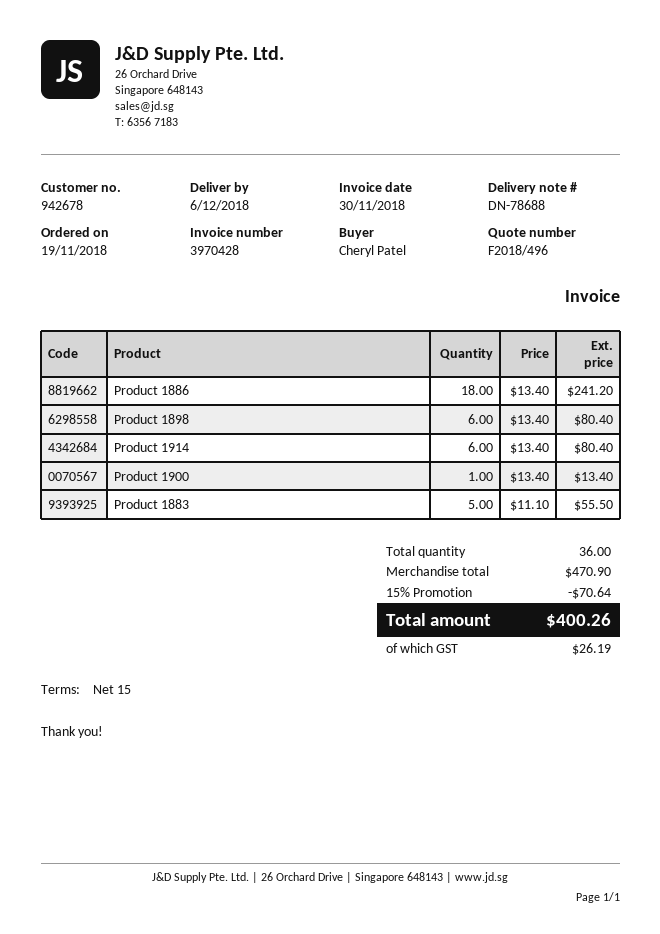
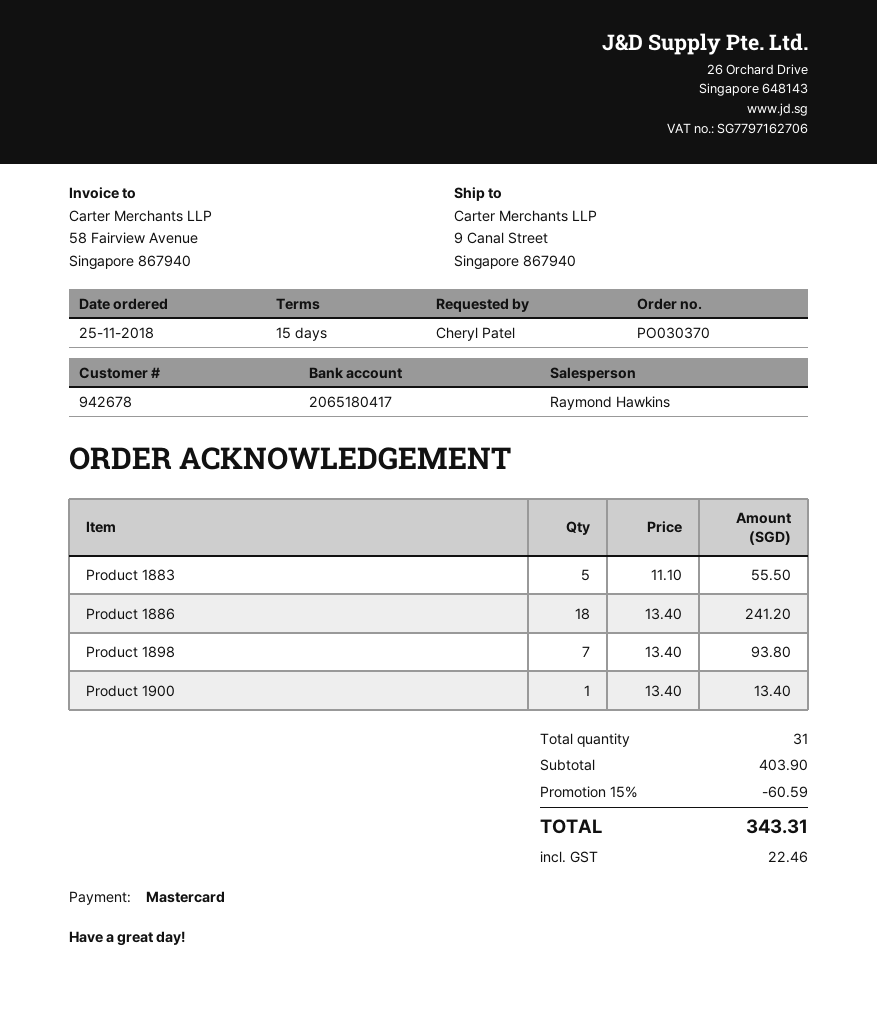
order date: 2018-11-19 -> 2018-11-25
Product 1898: 6 x 13.40 = 80.40 -> 7 x 13.40 = 93.80
Product 1914: 6 x 13.40 = 80.40 -> none
total quantity: 36 -> 31
subtotal: 470.90 -> 403.90
discount: 15% = 70.64 -> 15% = 60.59
tax: 26.19 -> 22.46
total: 400.26 -> 343.31

